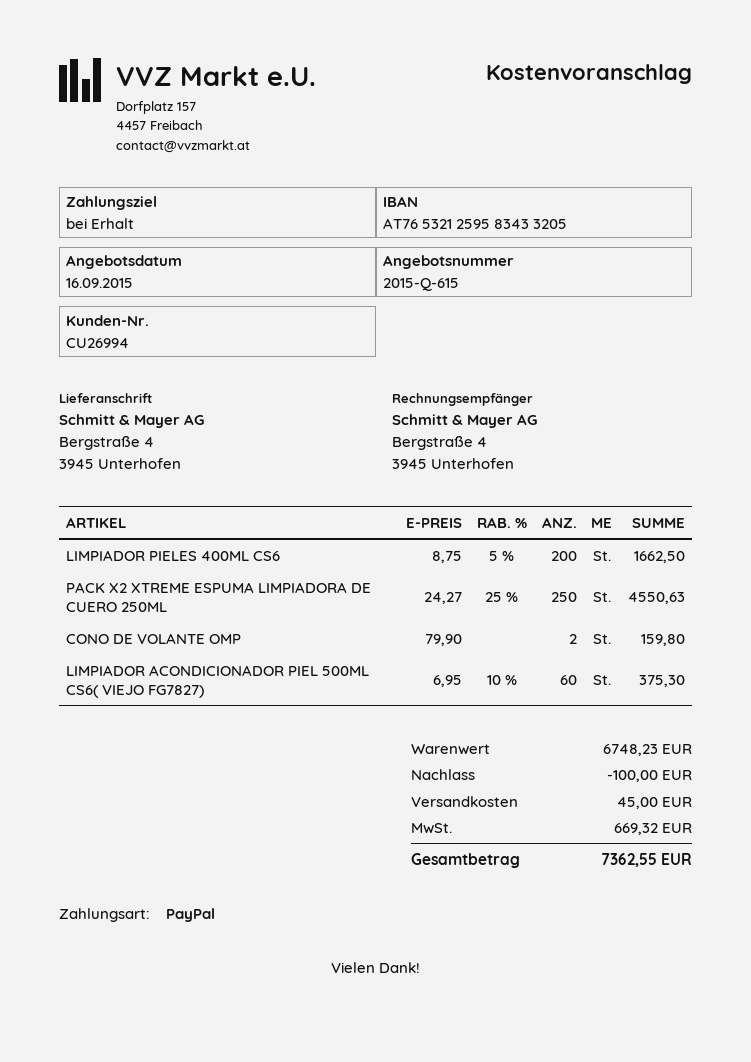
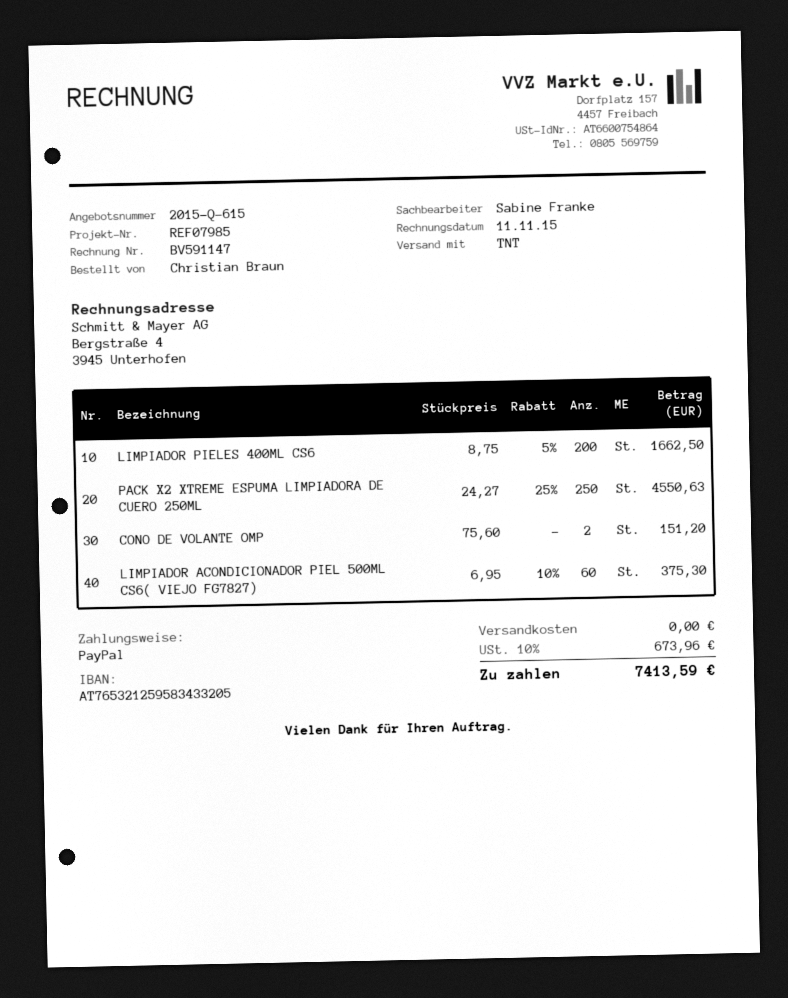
CONO DE VOLANTE OMP: 2 x 79.90 = 159.80 -> 2 x 75.60 = 151.20
discount: 100.00 -> none
shipping: 45.00 -> 0.00
tax: 669.32 -> 673.96
total: 7362.55 -> 7413.59

